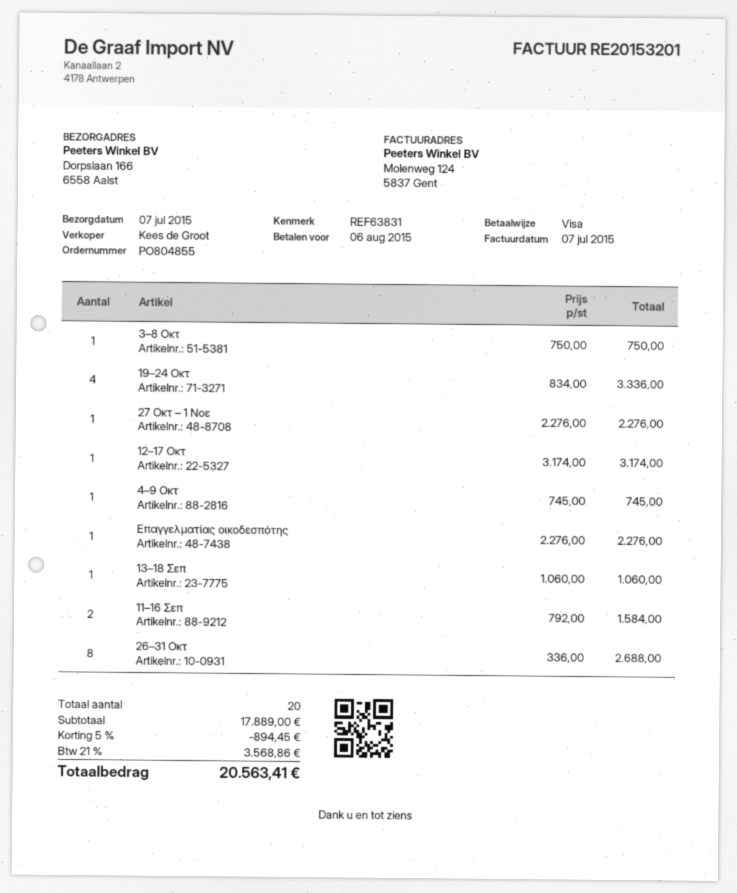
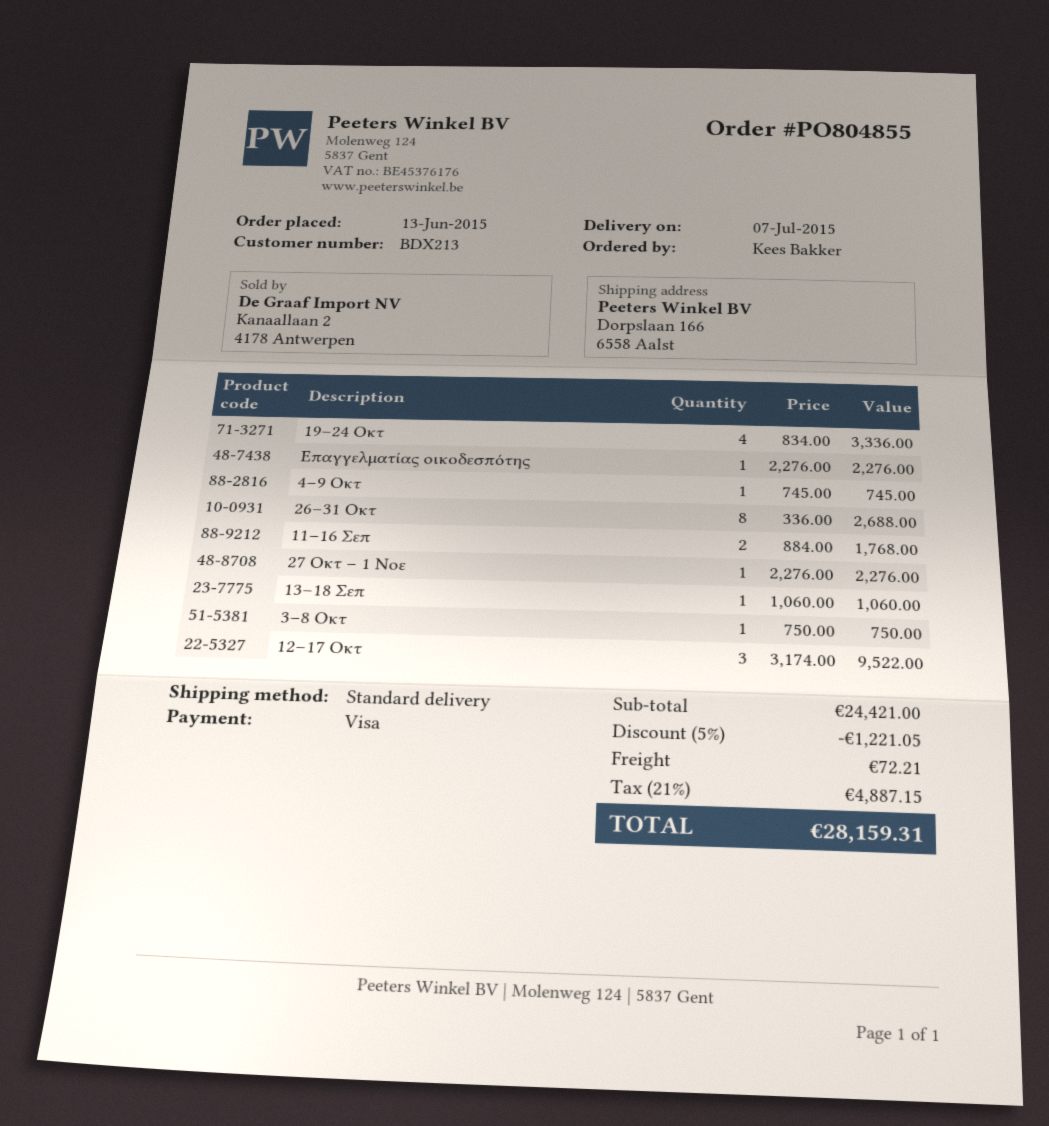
12–17 Οκτ: 1 x 3174.00 = 3174.00 -> 3 x 3174.00 = 9522.00
11–16 Σεπ: 2 x 792.00 = 1584.00 -> 2 x 884.00 = 1768.00
subtotal: 17889.00 -> 24421.00
discount: 5% = 894.45 -> 5% = 1221.05
shipping: none -> 72.21
tax: 21% = 3568.86 -> 21% = 4887.15
total: 20563.41 -> 28159.31

